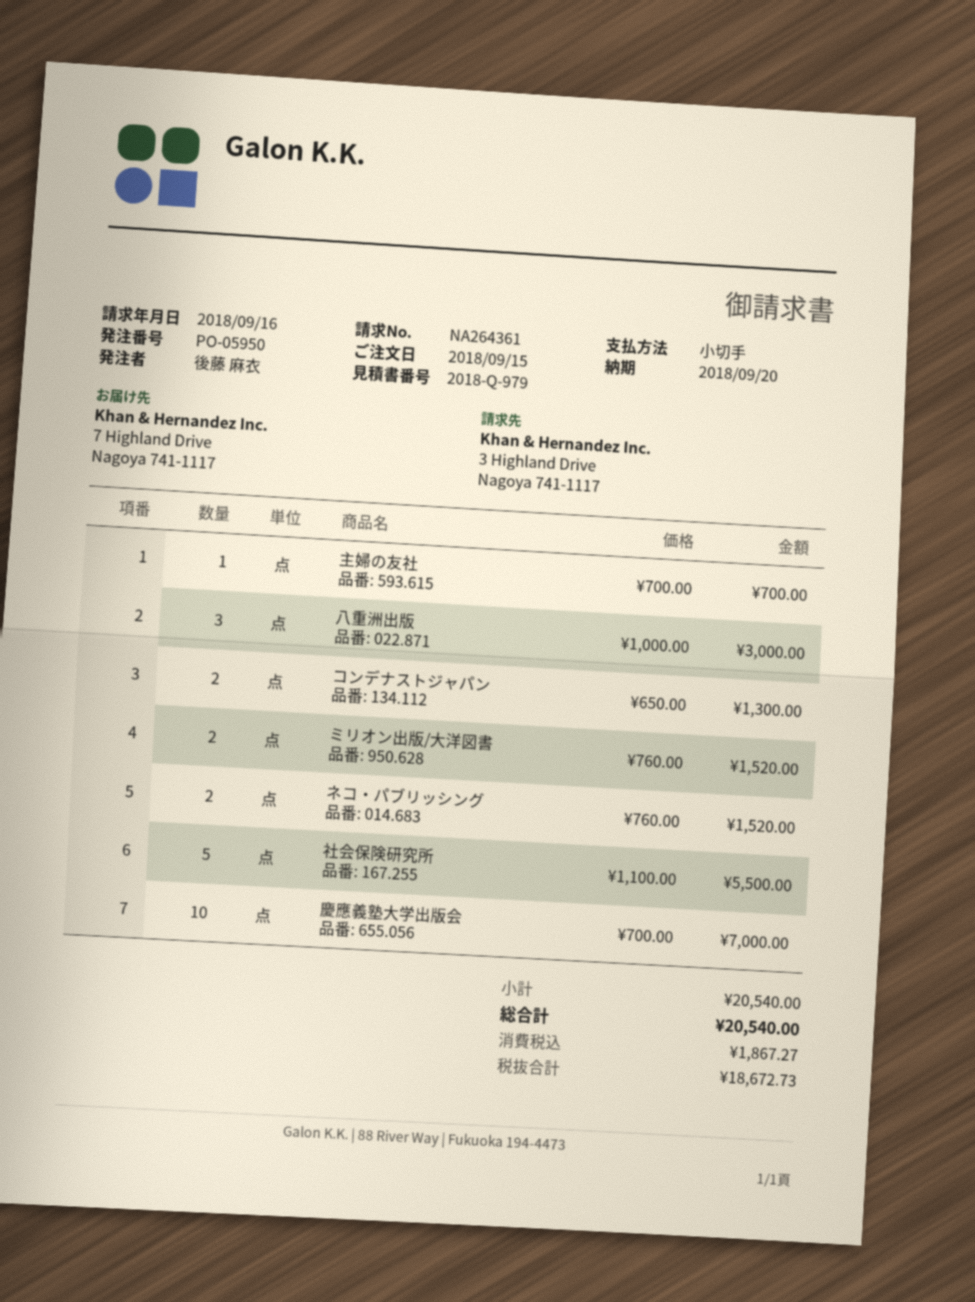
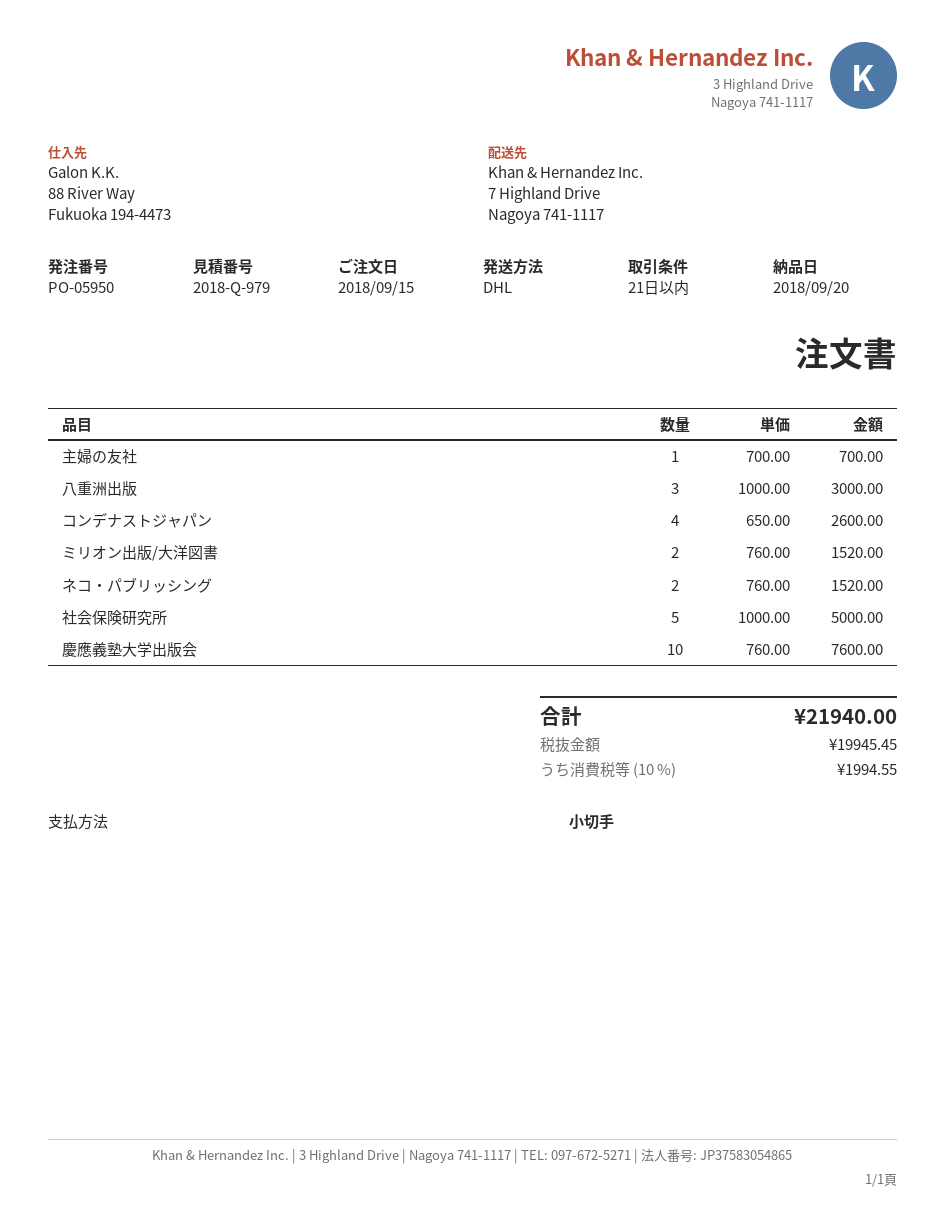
コンデナストジャパン: 2 x 650.00 = 1300.00 -> 4 x 650.00 = 2600.00
社会保険研究所: 5 x 1100.00 = 5500.00 -> 5 x 1000.00 = 5000.00
慶應義塾大学出版会: 10 x 700.00 = 7000.00 -> 10 x 760.00 = 7600.00
net: 18672.73 -> 19945.45
tax: 1867.27 -> 1994.55
total: 20540.00 -> 21940.00

